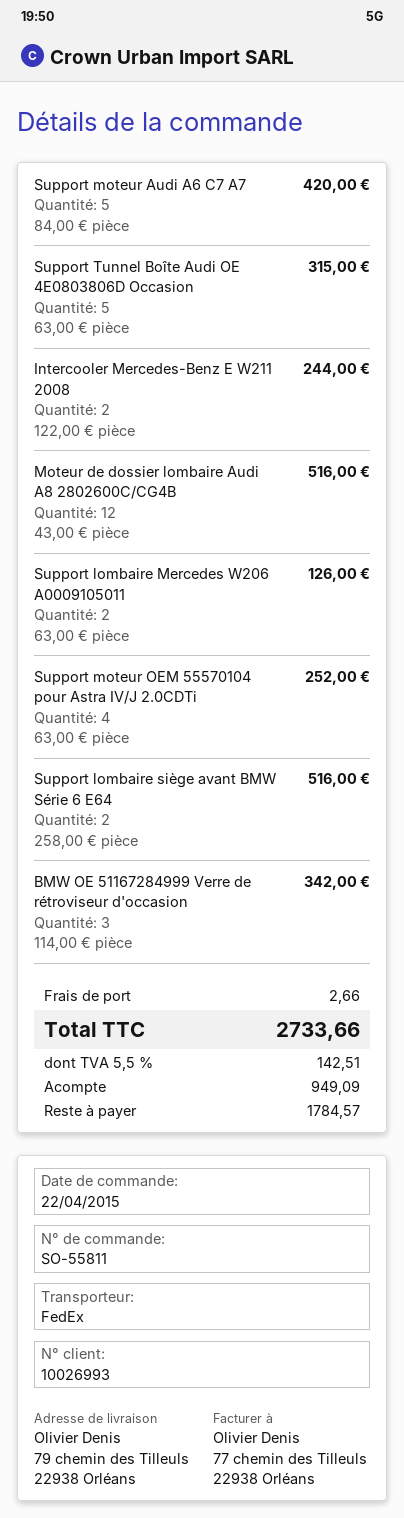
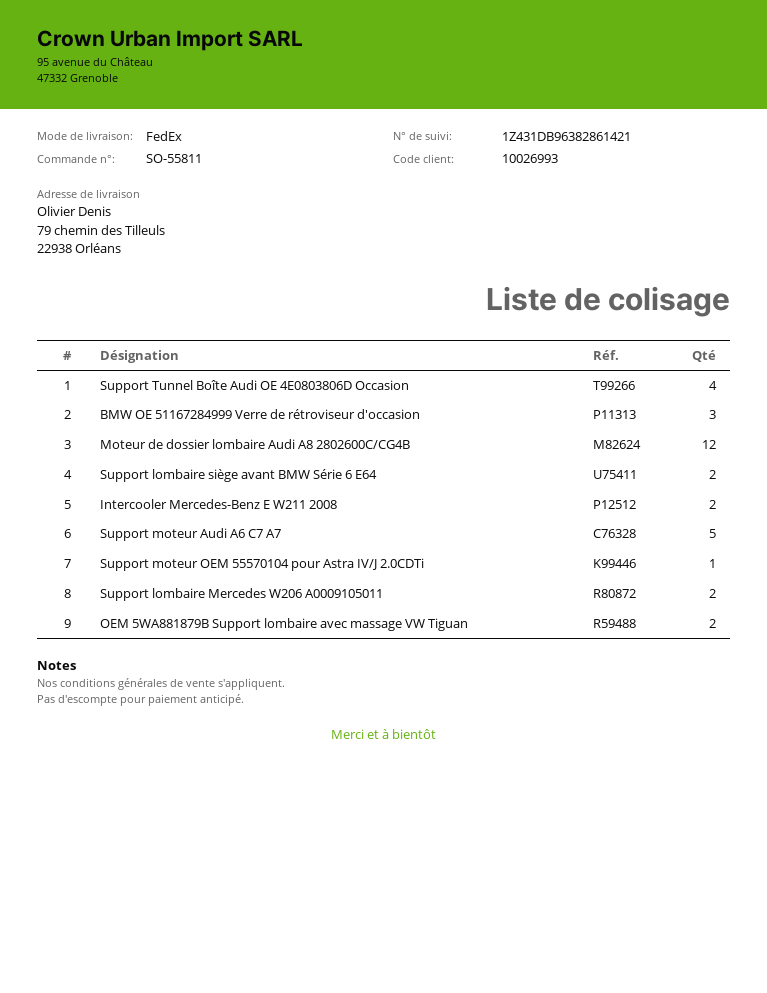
Support Tunnel Boîte Audi OE 4E0803806D Occasion: 5 -> 4
Support moteur OEM 55570104 pour Astra IV/J 2.0CDTi: 4 -> 1
OEM 5WA881879B Support lombaire avec massage VW Tiguan: none -> 2

